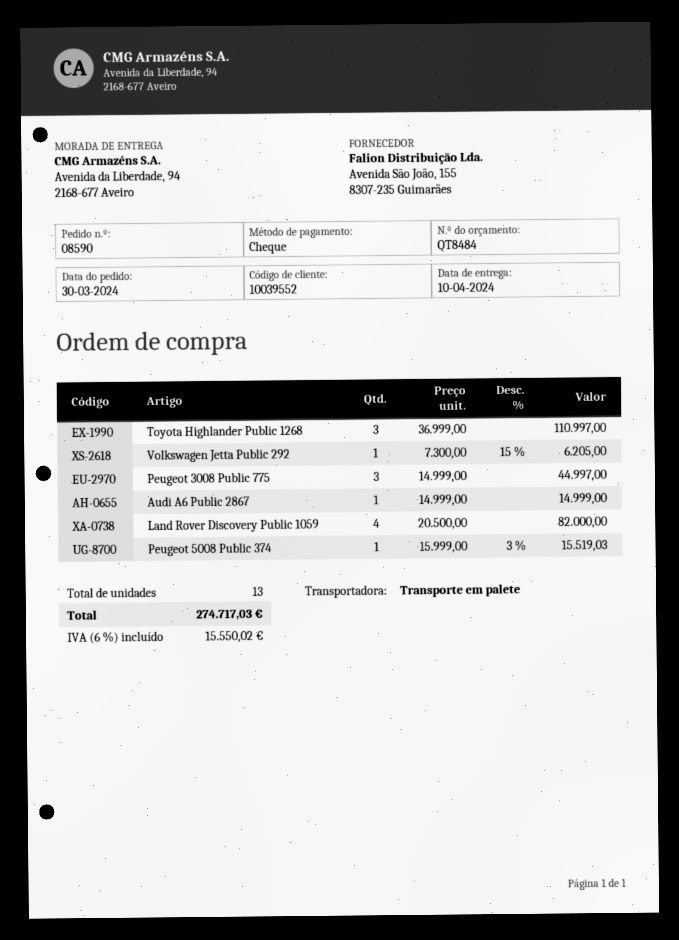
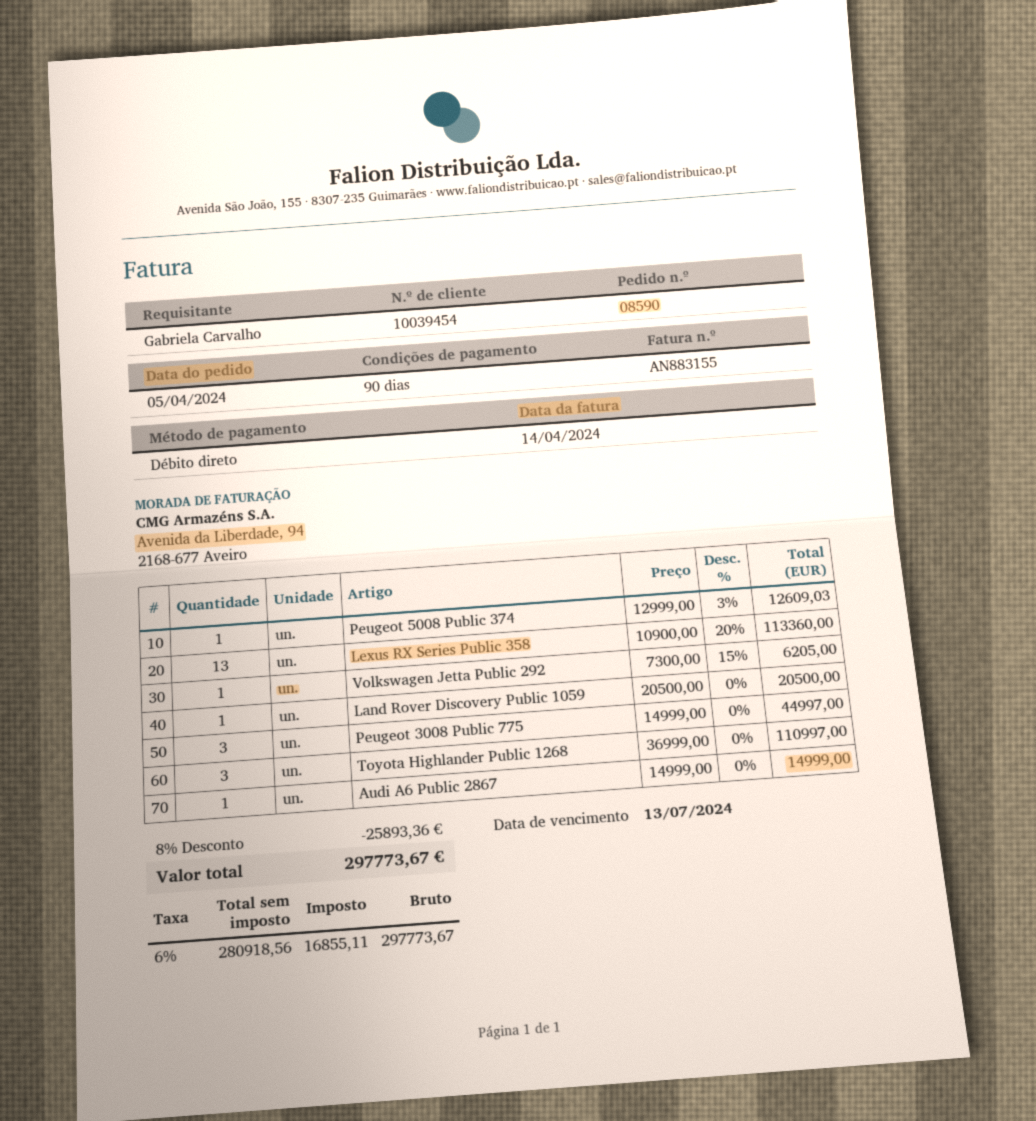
order date: 2024-03-30 -> 2024-04-05
customer number: 10039552 -> 10039454
payment method: cheque -> direct debit
Land Rover Discovery Public 1059: 4 x 20500.00 = 82000.00 -> 1 x 20500.00 = 20500.00
Peugeot 5008 Public 374: 1 x 15999.00 - 3% = 15519.03 -> 1 x 12999.00 - 3% = 12609.03
Lexus RX Series Public 358: none -> 13 x 10900.00 - 20% = 113360.00
discount: none -> 8% = 25893.36
tax: 6% = 15550.02 -> 6% = 16855.11
total: 274717.03 -> 297773.67

